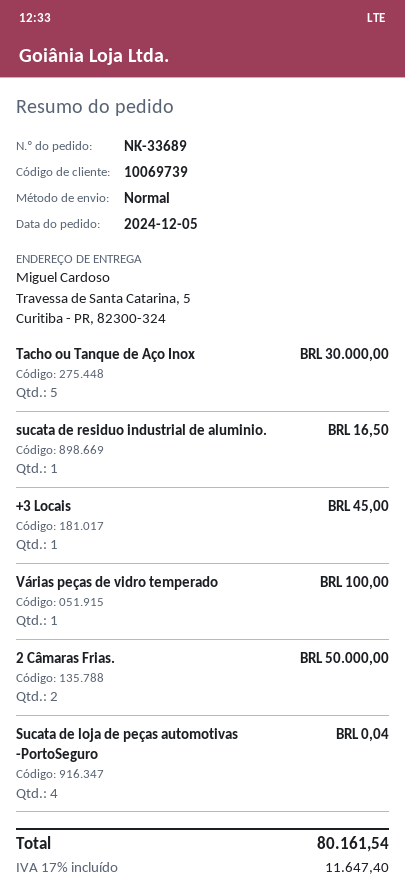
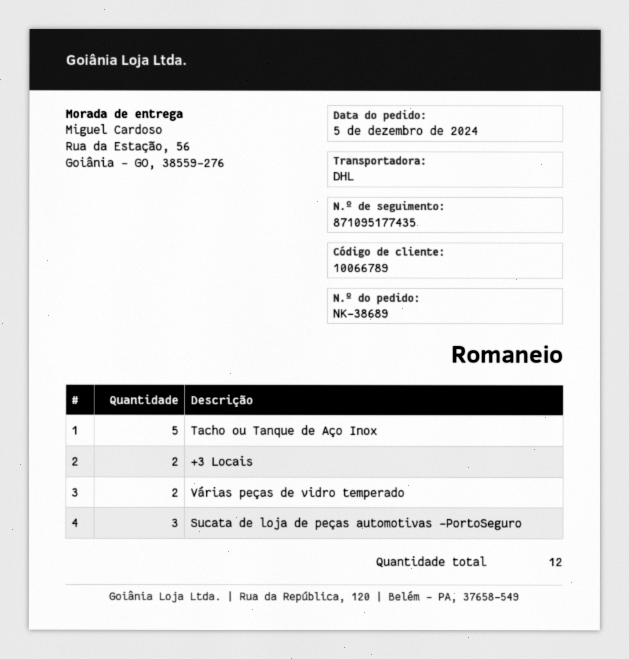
order number: NK-33689 -> NK-38689
customer number: 10069739 -> 10066789
shipping method: standard -> DHL
ship to: Travessa de Santa Catarina, 5, Curitiba - PR, 82300-324 -> Rua da Estação, 56, Goiânia - GO, 38559-276
sucata de residuo industrial de aluminio.: 1 -> none
+3 Locais: 1 -> 2
Várias peças de vidro temperado: 1 -> 2
2 Câmaras Frias.: 2 -> none
Sucata de loja de peças automotivas -PortoSeguro: 4 -> 3

